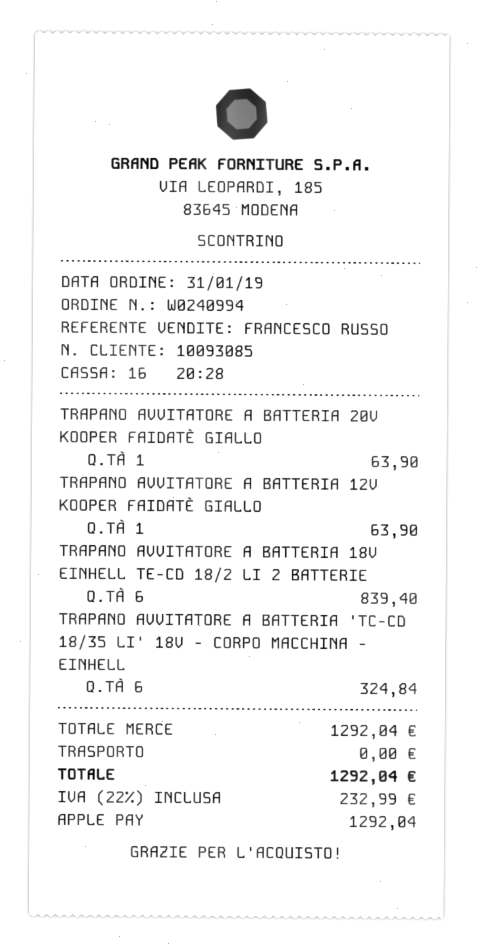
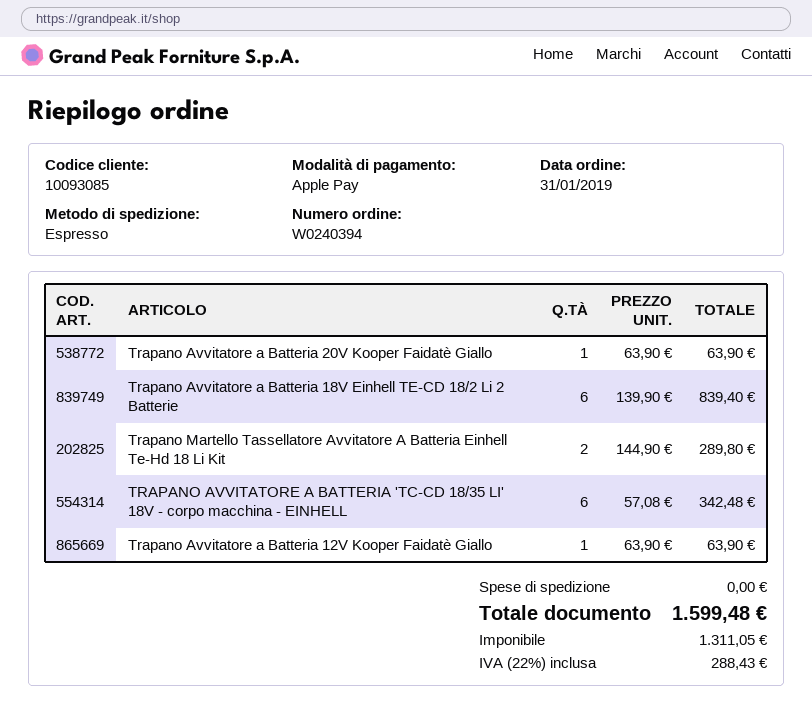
order number: W0240994 -> W0240394
TRAPANO AVVITATORE A BATTERIA 'TC-CD 18/35 LI' 18V - CORPO MACCHINA - EINHELL: 6 for 324.84 -> 6 for 342.48
Trapano Martello Tassellatore Avvitatore A Batteria Einhell Te-Hd 18 Li Kit: none -> 2 for 289.80
tax: 22% = 232.99 -> 22% = 288.43
total: 1292.04 -> 1599.48

